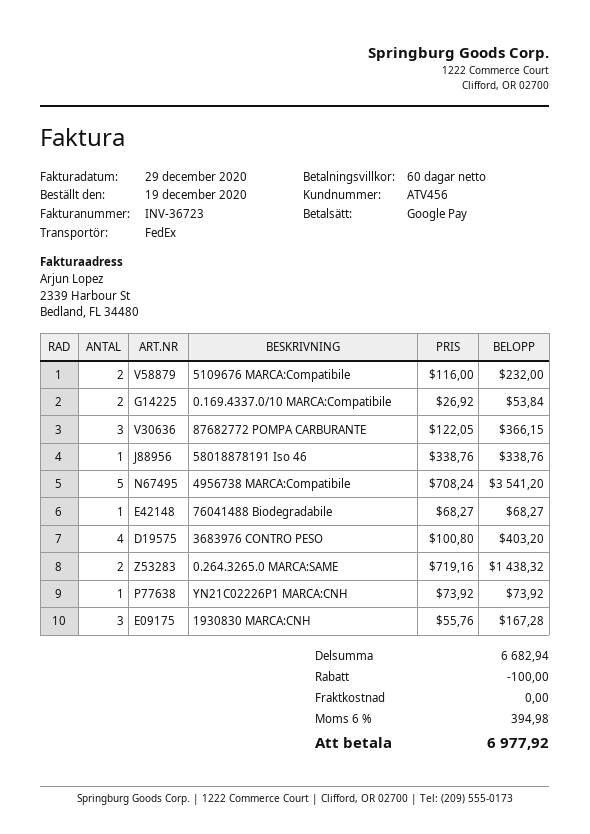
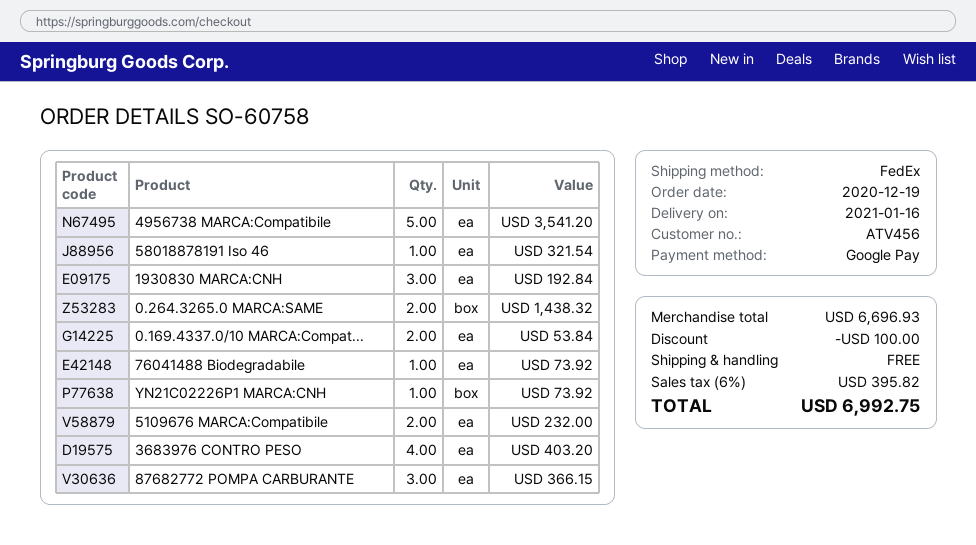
58018878191 Iso 46: 1 for 338.76 -> 1 for 321.54
76041488 Biodegradabile: 1 for 68.27 -> 1 for 73.92
1930830 MARCA:CNH: 3 for 167.28 -> 3 for 192.84
subtotal: 6682.94 -> 6696.93
tax: 6% = 394.98 -> 6% = 395.82
total: 6977.92 -> 6992.75

